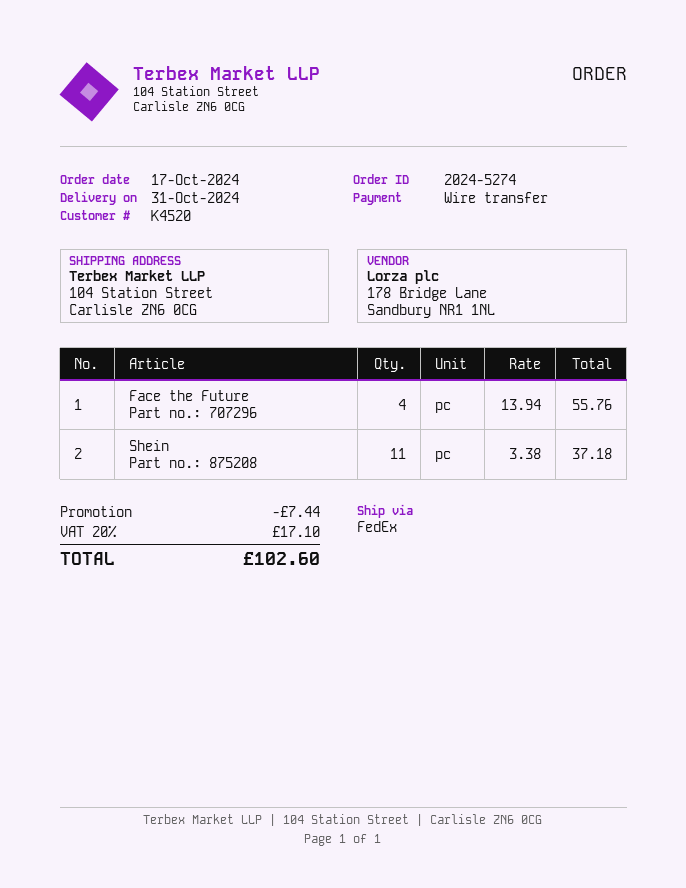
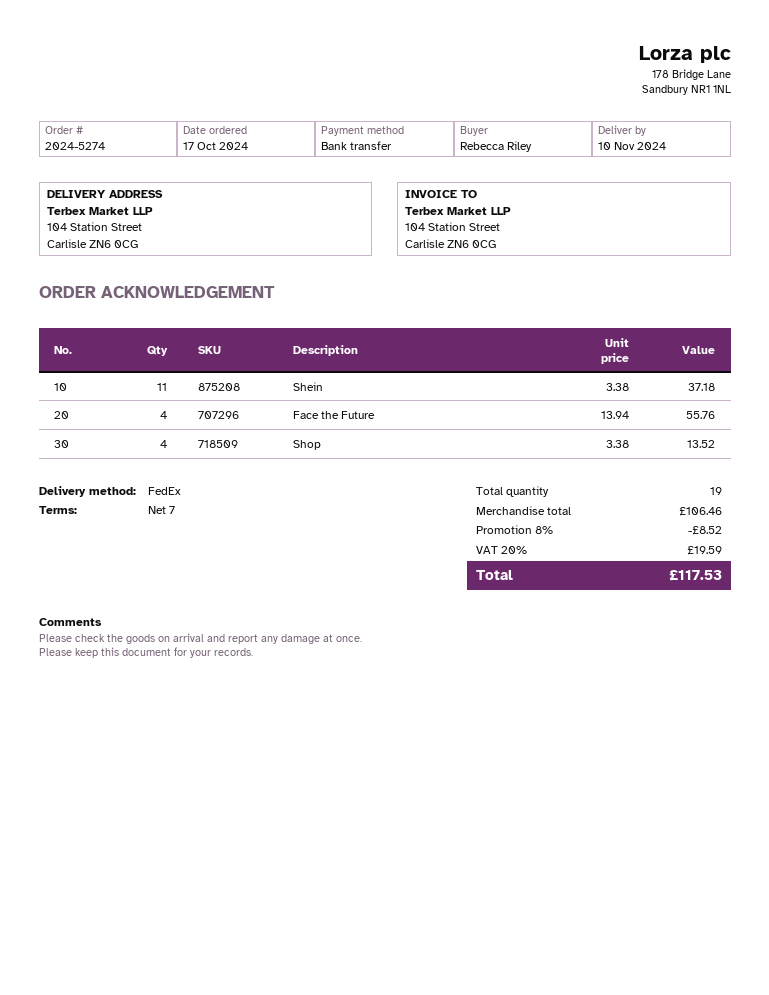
delivery date: 2024-10-31 -> 2024-11-10
Shop: none -> 4 x 3.38 = 13.52
discount: 7.44 -> 8.52
tax: 20% = 17.10 -> 20% = 19.59
total: 102.60 -> 117.53

